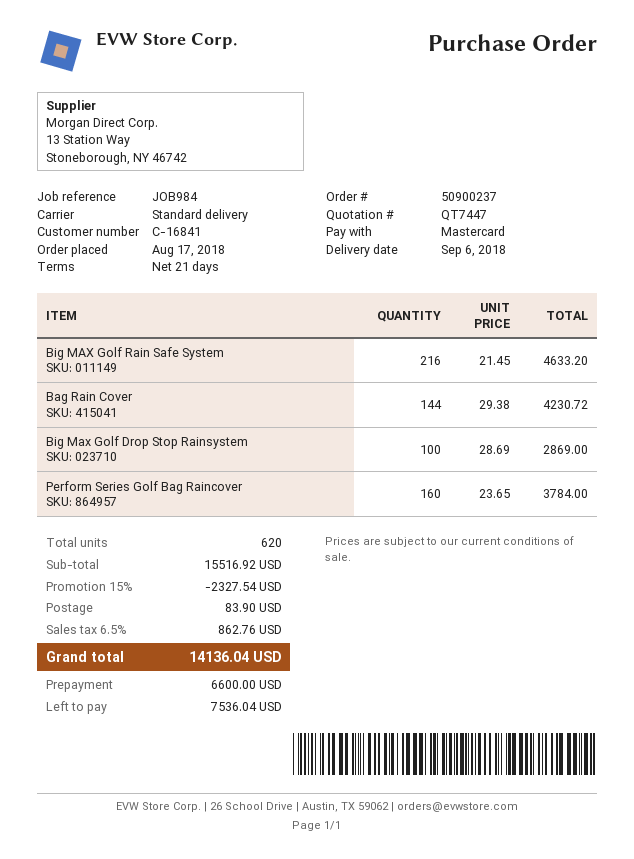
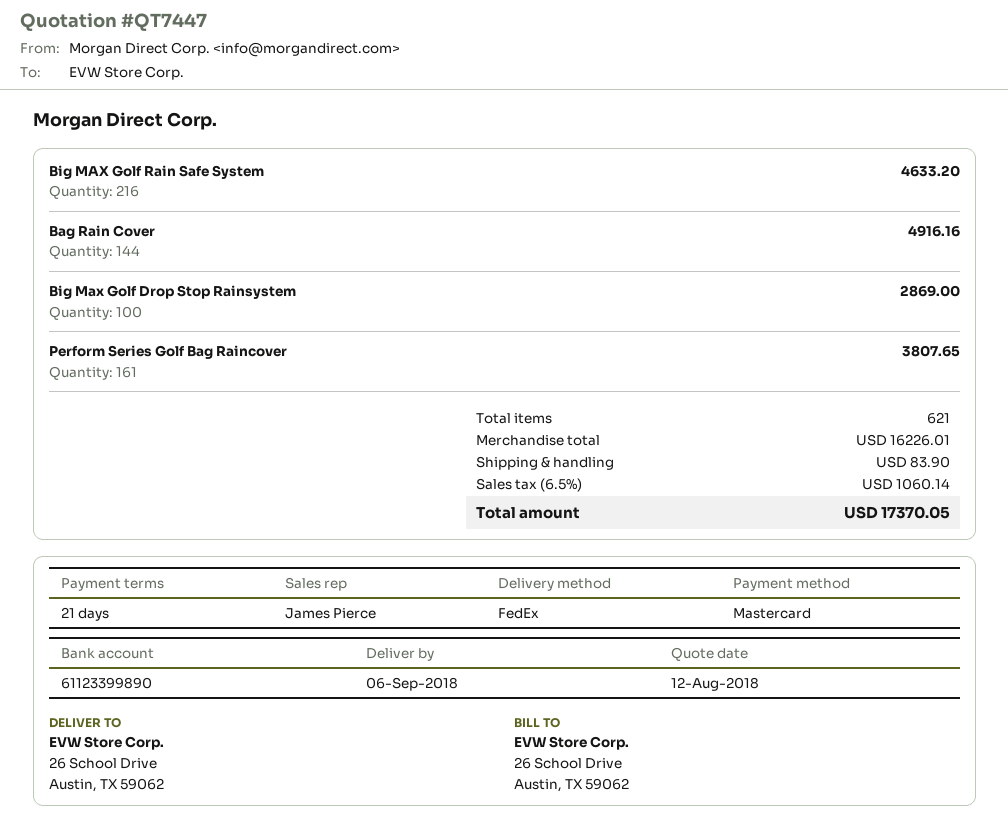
shipping method: standard -> FedEx
Bag Rain Cover: 144 for 4230.72 -> 144 for 4916.16
Perform Series Golf Bag Raincover: 160 for 3784.00 -> 161 for 3807.65
total quantity: 620 -> 621
subtotal: 15516.92 -> 16226.01
discount: 15% = 2327.54 -> none
tax: 6.5% = 862.76 -> 6.5% = 1060.14
total: 14136.04 -> 17370.05

